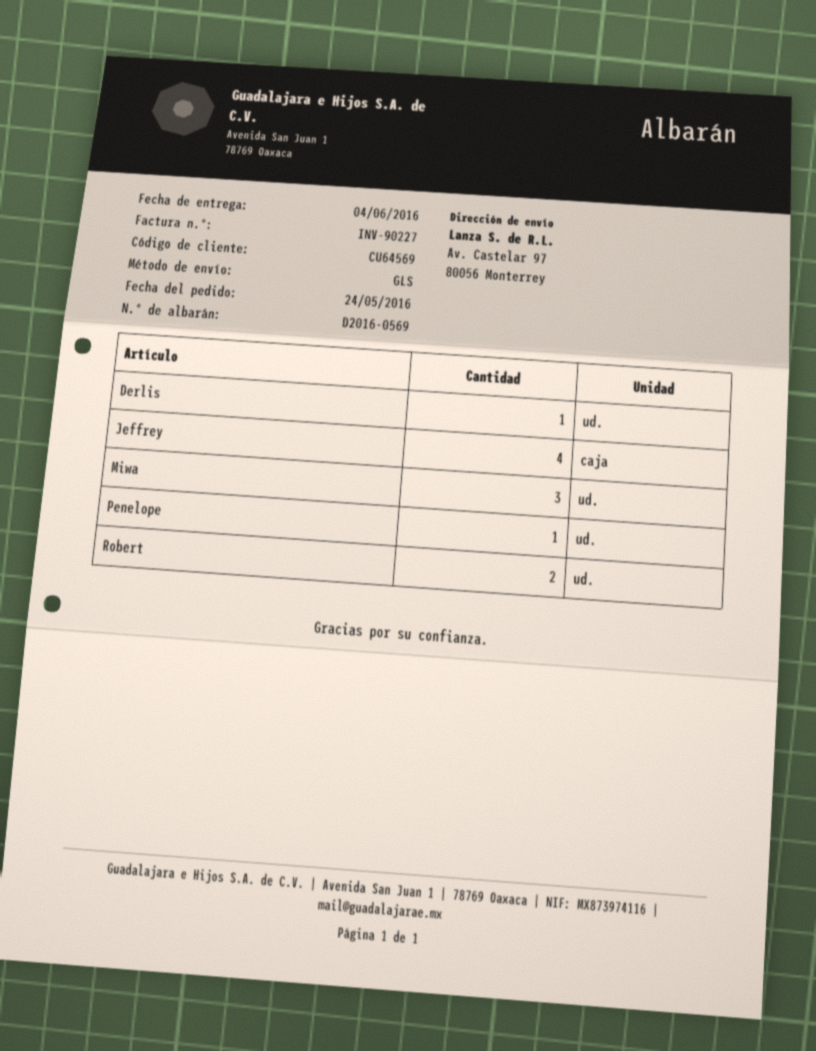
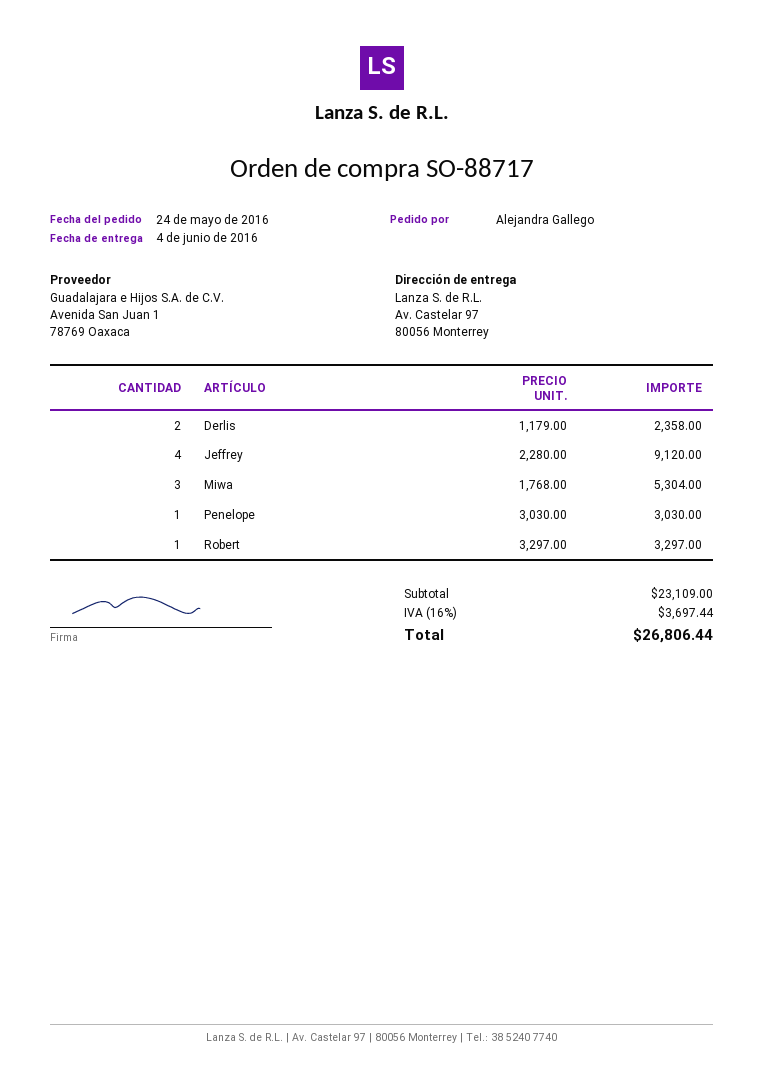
Derlis: 1 -> 2
Robert: 2 -> 1

